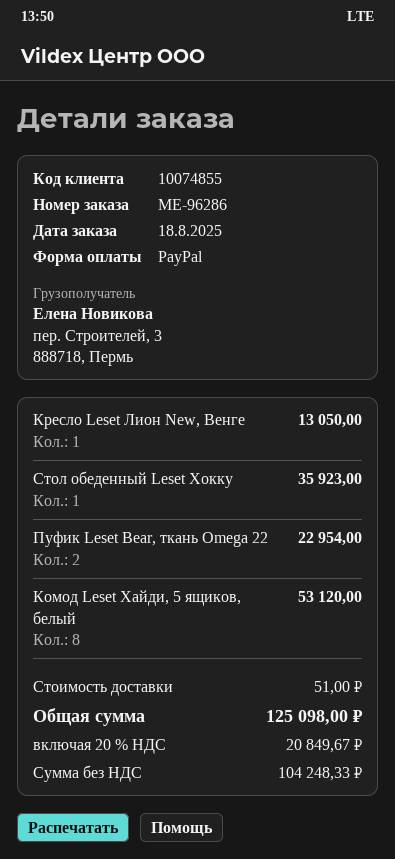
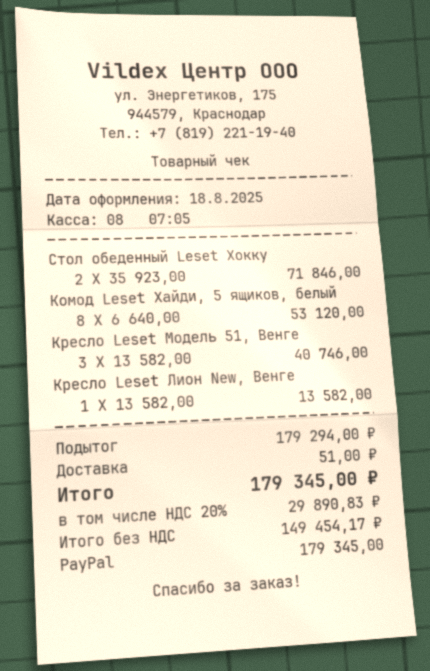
Кресло Leset Лион New, Венге: 1 for 13050.00 -> 1 for 13582.00
Стол обеденный Leset Хокку: 1 for 35923.00 -> 2 for 71846.00
Пуфик Leset Bear, ткань Omega 22: 2 for 22954.00 -> none
Кресло Leset Модель 51, Венге: none -> 3 for 40746.00
net: 104248.33 -> 149454.17
tax: 20% = 20849.67 -> 20% = 29890.83
total: 125098.00 -> 179345.00

